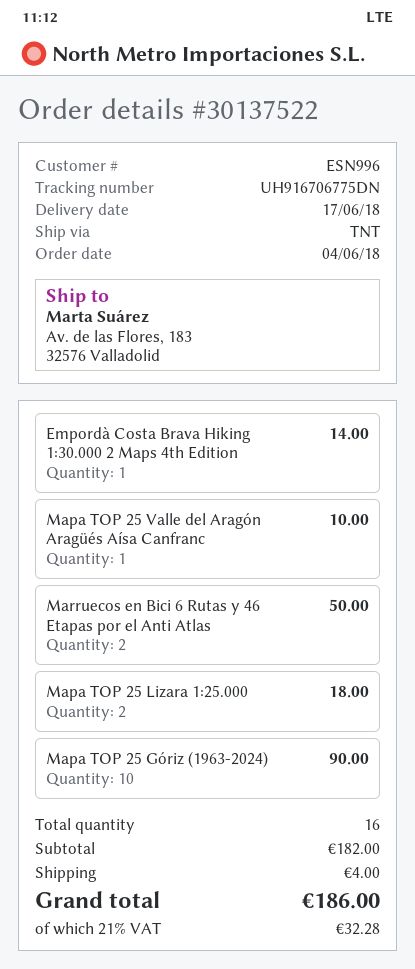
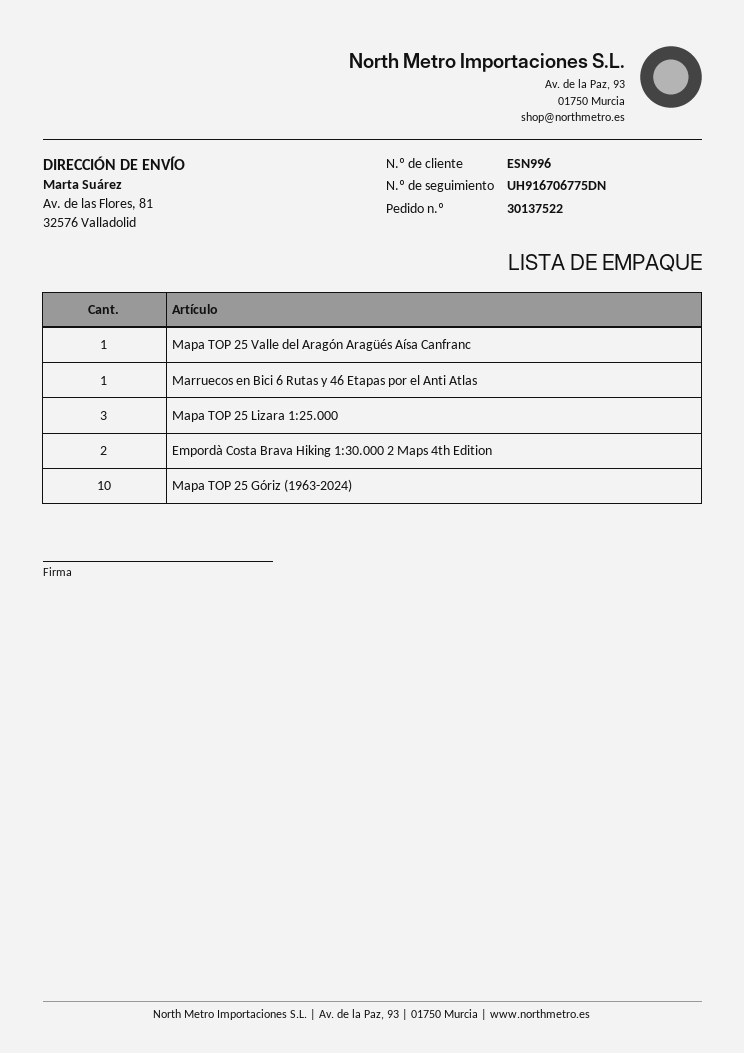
ship to: Av. de las Flores, 183, 32576 Valladolid -> Av. de las Flores, 81, 32576 Valladolid
Empordà Costa Brava Hiking 1:30.000 2 Maps 4th Edition: 1 -> 2
Marruecos en Bici 6 Rutas y 46 Etapas por el Anti Atlas: 2 -> 1
Mapa TOP 25 Lizara 1:25.000: 2 -> 3

